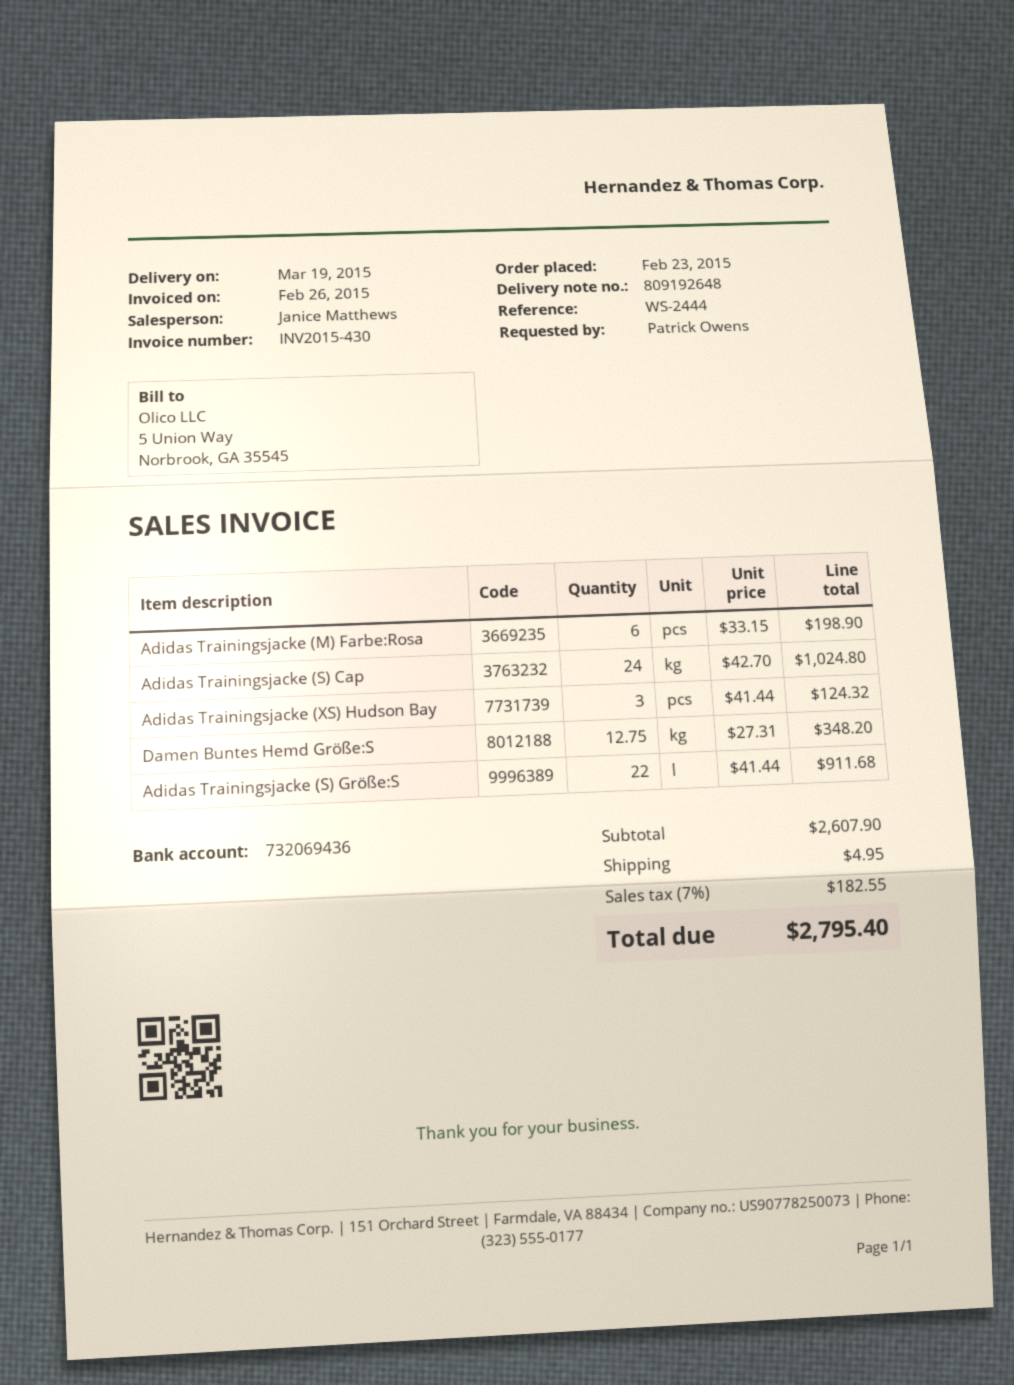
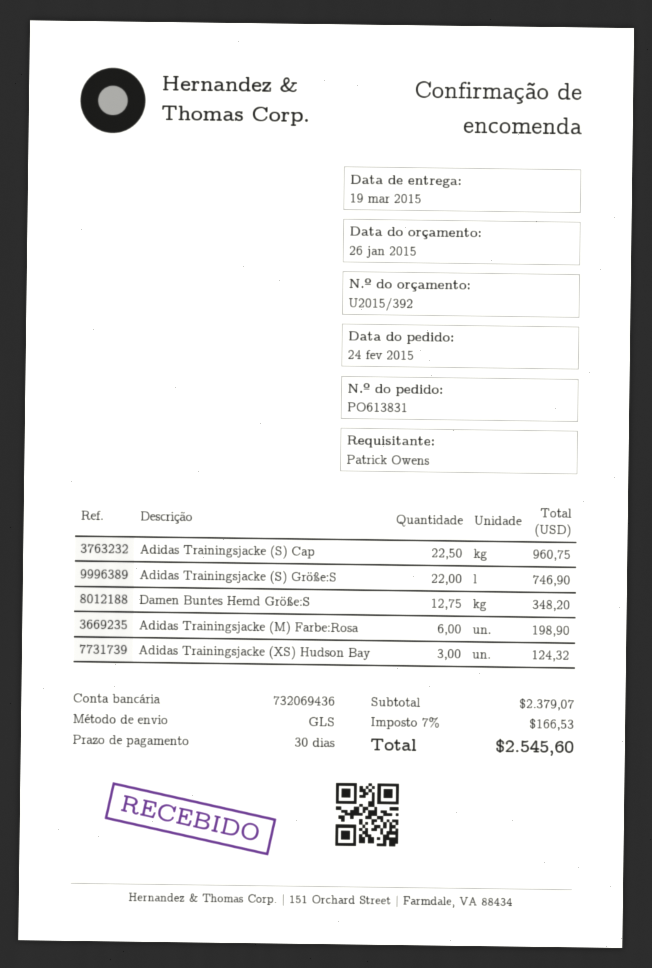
order date: 2015-02-23 -> 2015-02-24
Adidas Trainingsjacke (S) Cap: 24 for 1024.80 -> 22.5 for 960.75
Adidas Trainingsjacke (S) Größe:S: 22 for 911.68 -> 22 for 746.90
subtotal: 2607.90 -> 2379.07
shipping: 4.95 -> none
tax: 7% = 182.55 -> 7% = 166.53
total: 2795.40 -> 2545.60

